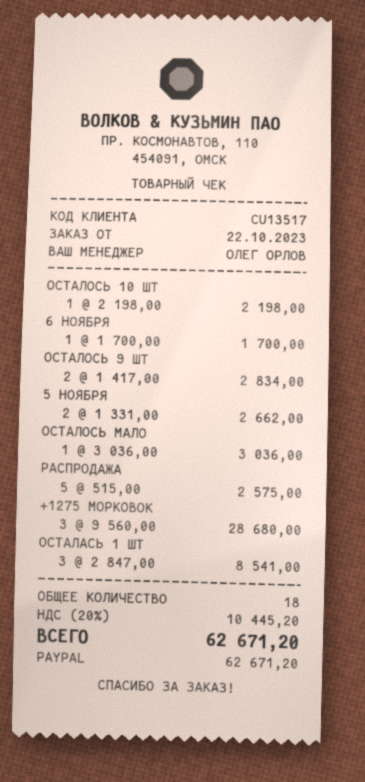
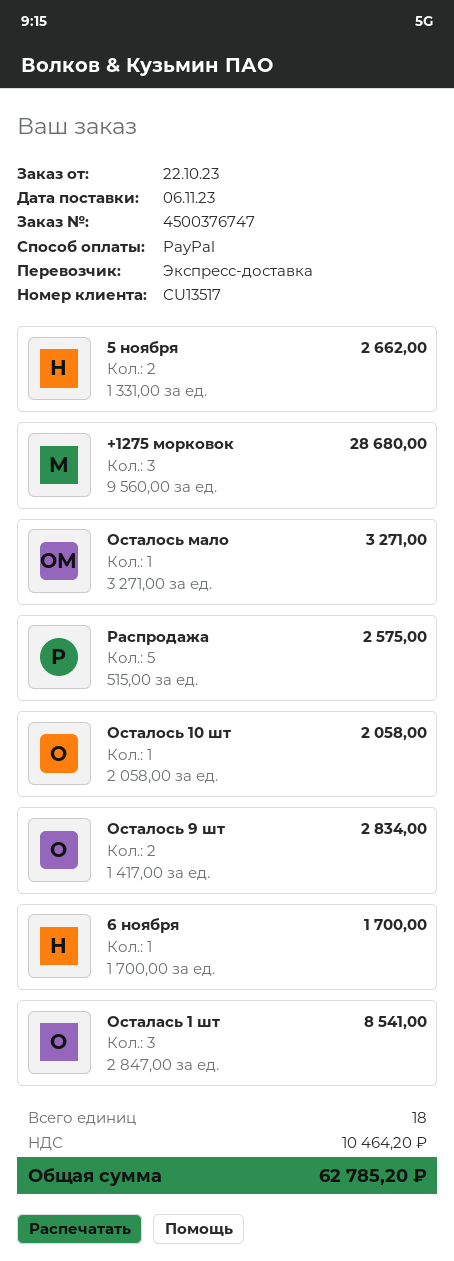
ОСТАЛОСЬ 10 ШТ: 1 x 2198.00 = 2198.00 -> 1 x 2058.00 = 2058.00
ОСТАЛОСЬ МАЛО: 1 x 3036.00 = 3036.00 -> 1 x 3271.00 = 3271.00
tax: 10445.20 -> 10464.20
total: 62671.20 -> 62785.20

